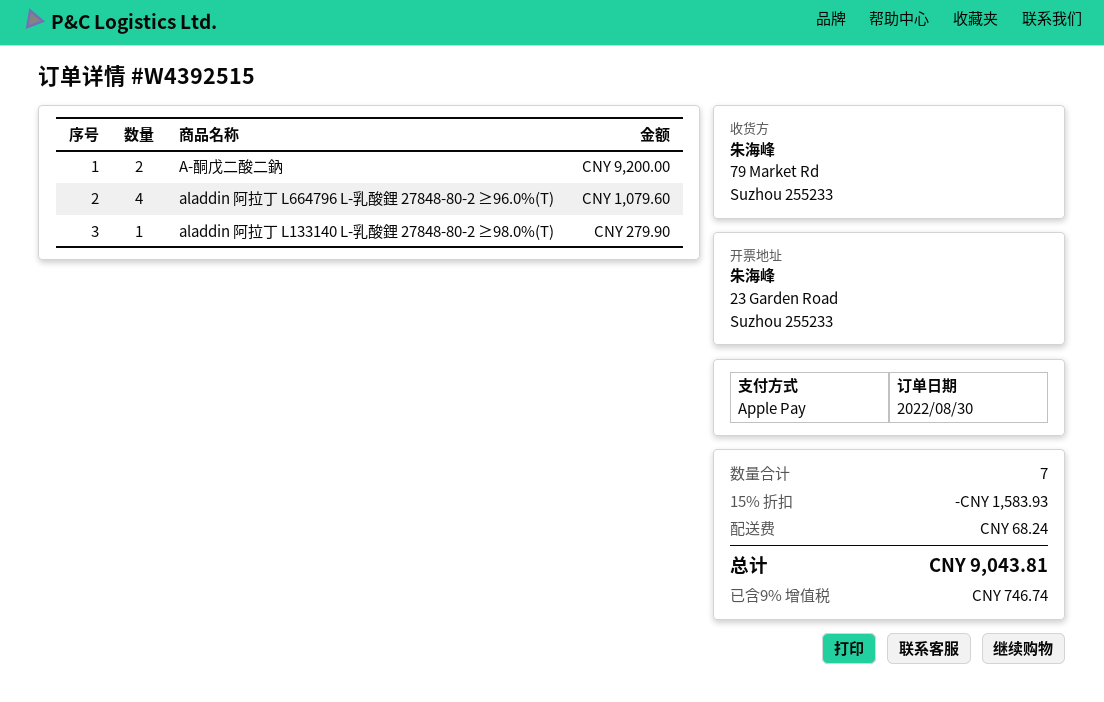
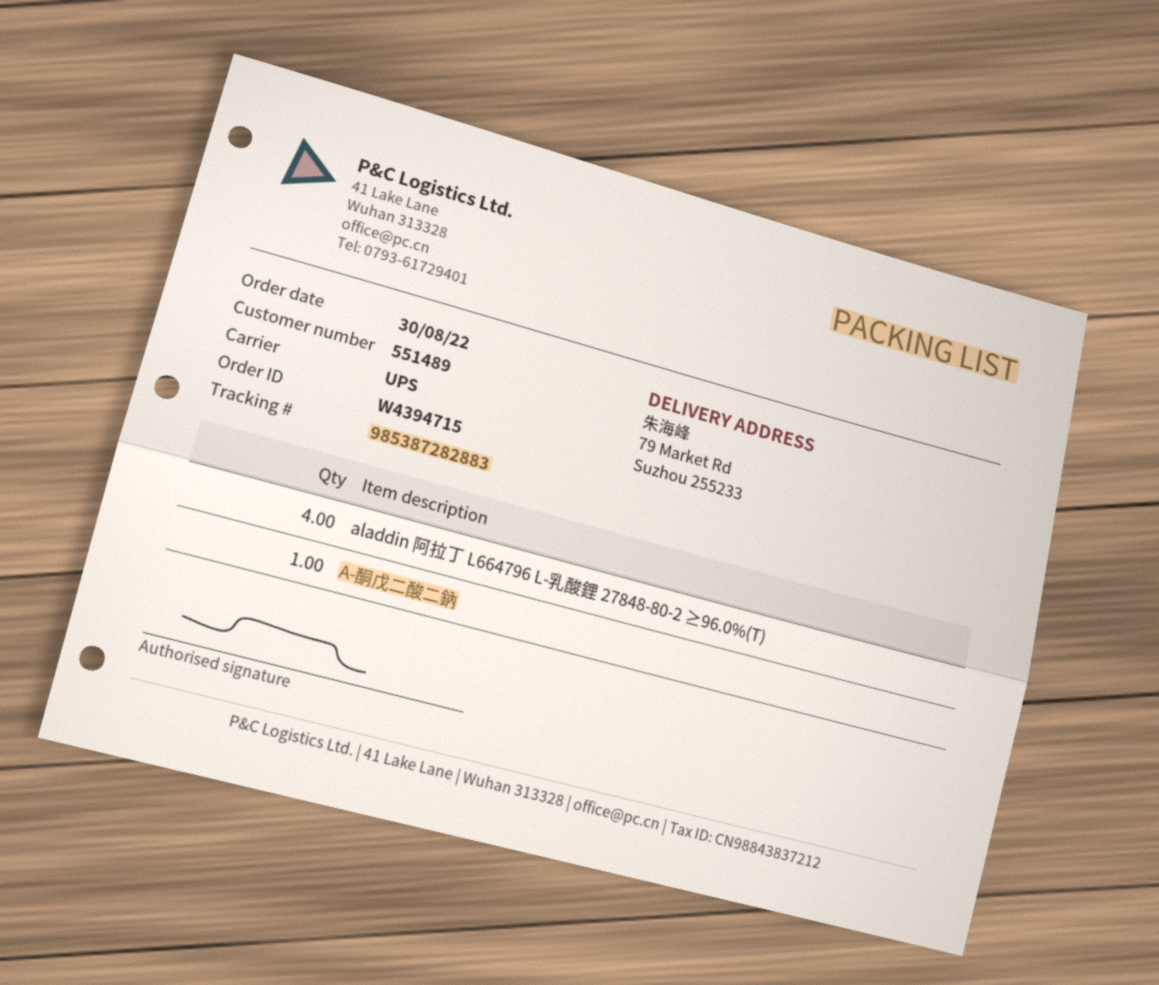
order number: W4392515 -> W4394715
Α-酮戊二酸二鈉: 2 -> 1
aladdin 阿拉丁 L133140 L-乳酸鋰 27848-80-2 ≥98.0%(T): 1 -> none

